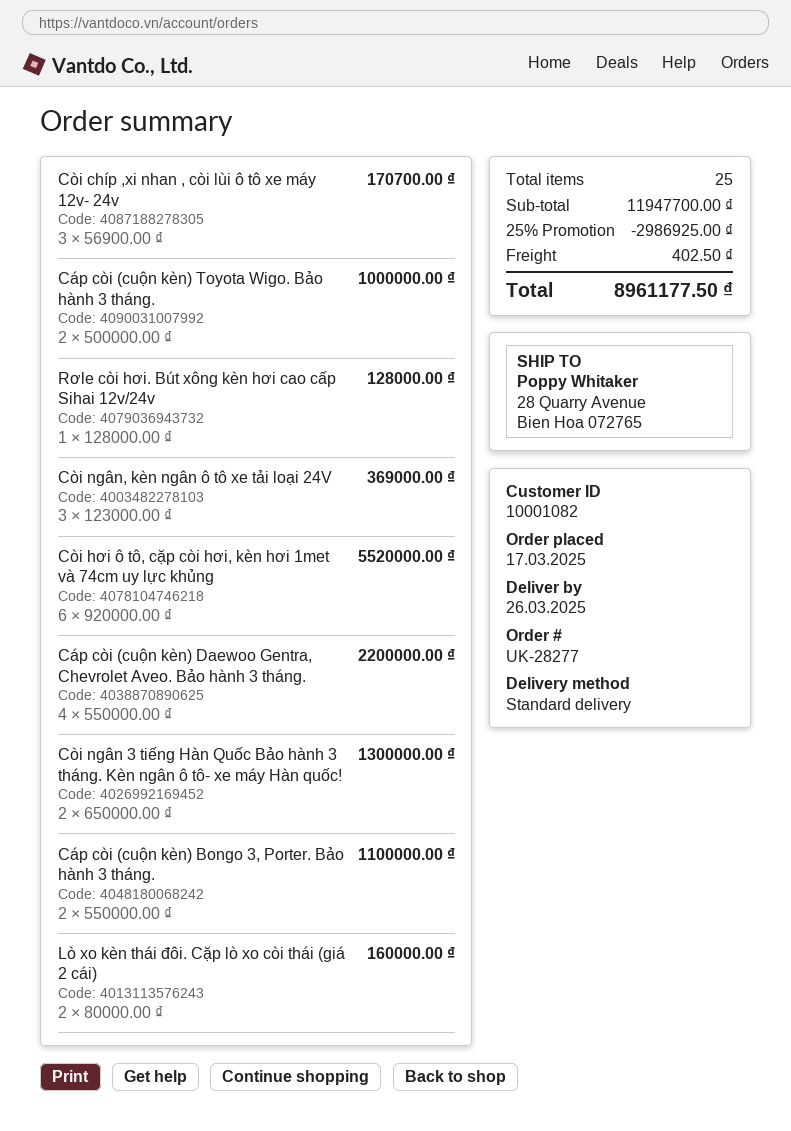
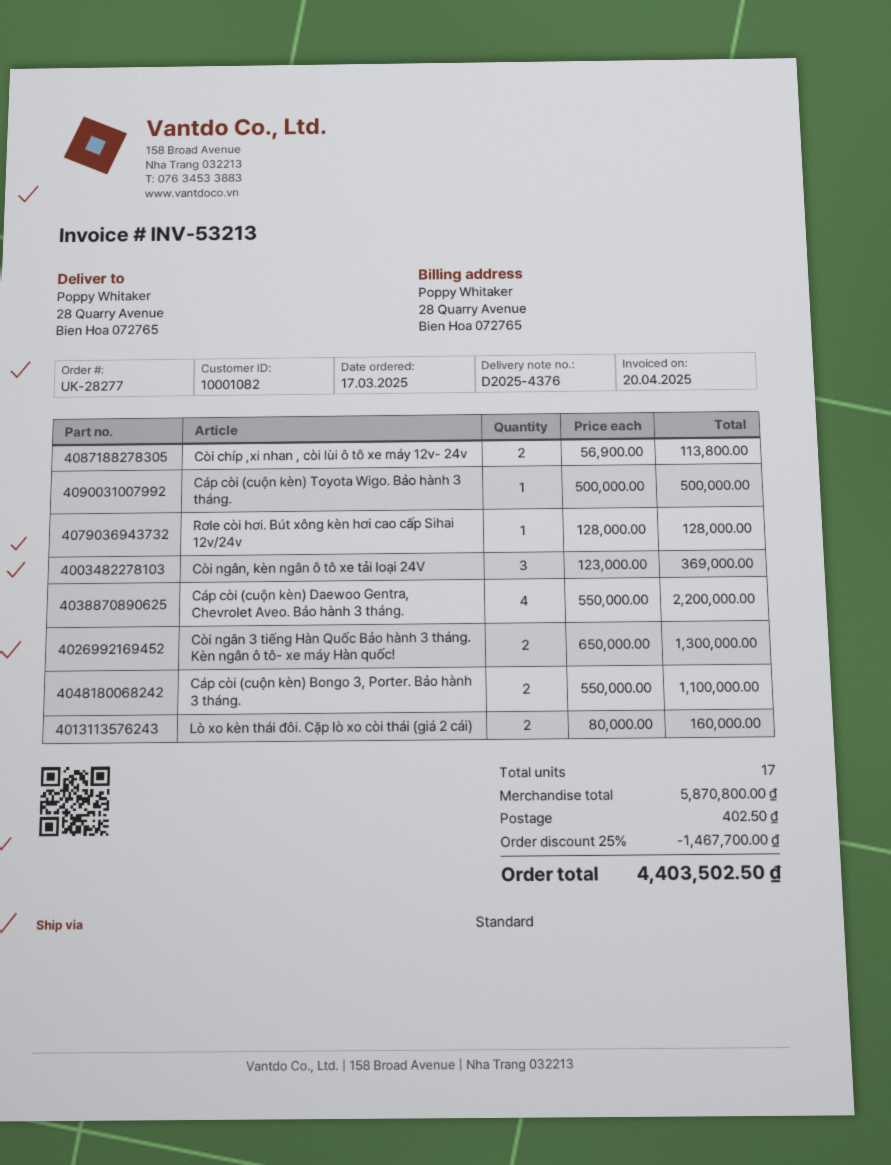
Còi chíp ,xi nhan , còi lùi ô tô xe máy 12v- 24v: 3 x 56900.00 = 170700.00 -> 2 x 56900.00 = 113800.00
Cáp còi (cuộn kèn) Toyota Wigo. Bảo hành 3 tháng.: 2 x 500000.00 = 1000000.00 -> 1 x 500000.00 = 500000.00
Còi hơi ô tô, cặp còi hơi, kèn hơi 1met và 74cm uy lực khủng: 6 x 920000.00 = 5520000.00 -> none
total quantity: 25 -> 17
subtotal: 11947700.00 -> 5870800.00
discount: 25% = 2986925.00 -> 25% = 1467700.00
total: 8961177.50 -> 4403502.50

